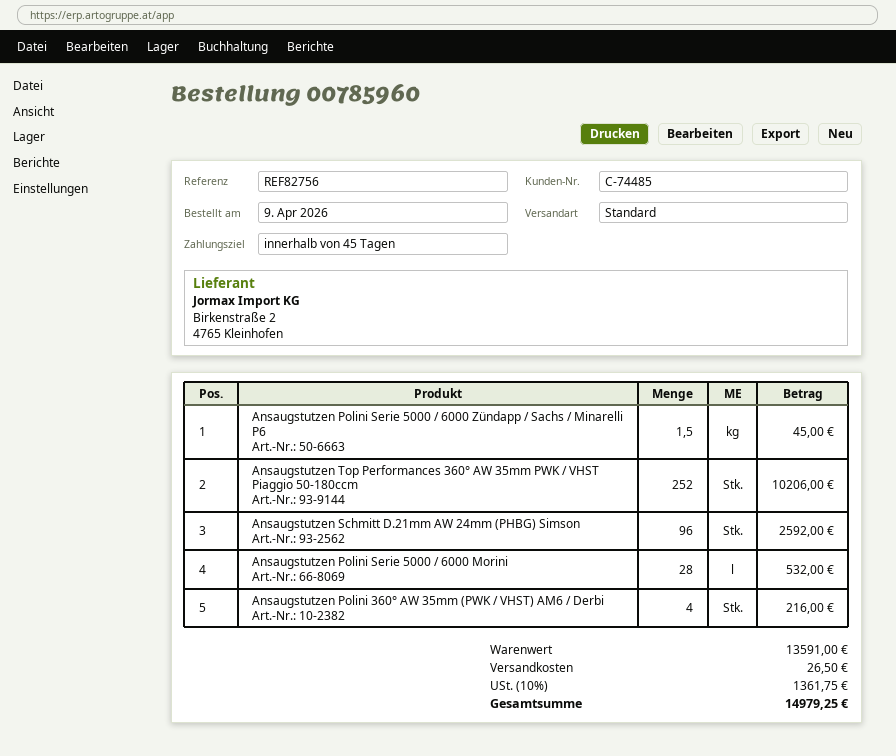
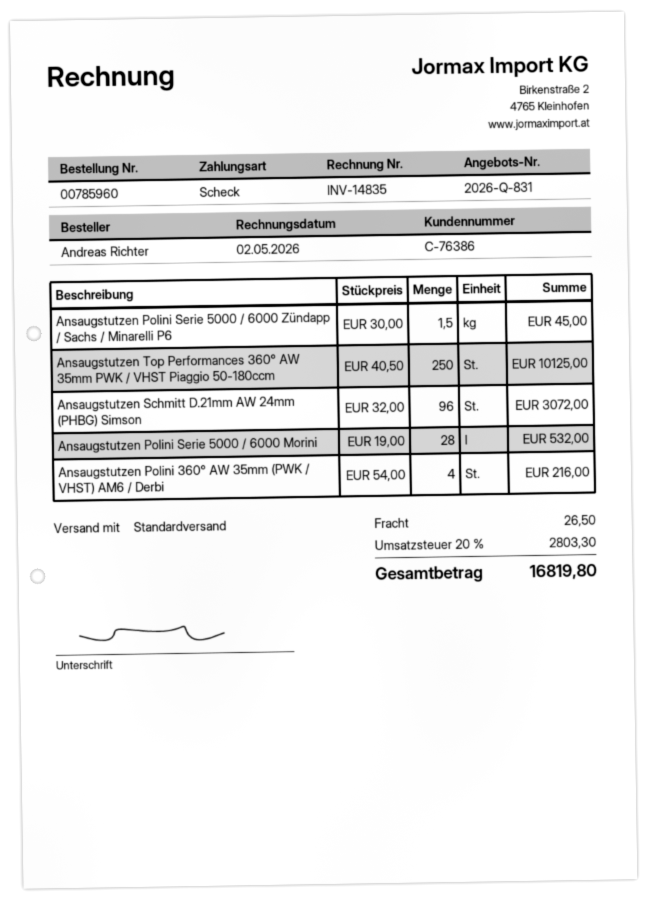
customer number: C-74485 -> C-76386
Ansaugstutzen Top Performances 360° AW 35mm PWK / VHST Piaggio 50-180ccm: 252 for 10206.00 -> 250 for 10125.00
Ansaugstutzen Schmitt D.21mm AW 24mm (PHBG) Simson: 96 for 2592.00 -> 96 for 3072.00
tax: 10% = 1361.75 -> 20% = 2803.30
total: 14979.25 -> 16819.80

